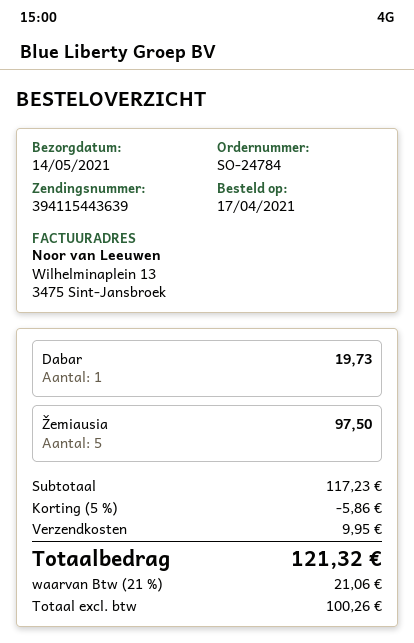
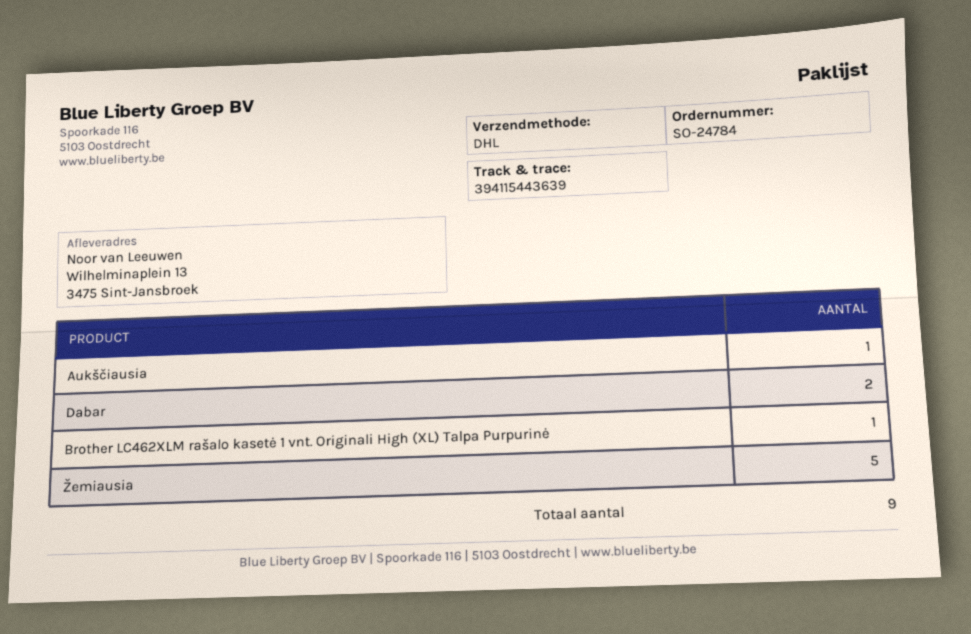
Dabar: 1 -> 2
Aukščiausia: none -> 1
Brother LC462XLM rašalo kasetė 1 vnt. Originali High (XL) Talpa Purpurinė: none -> 1

